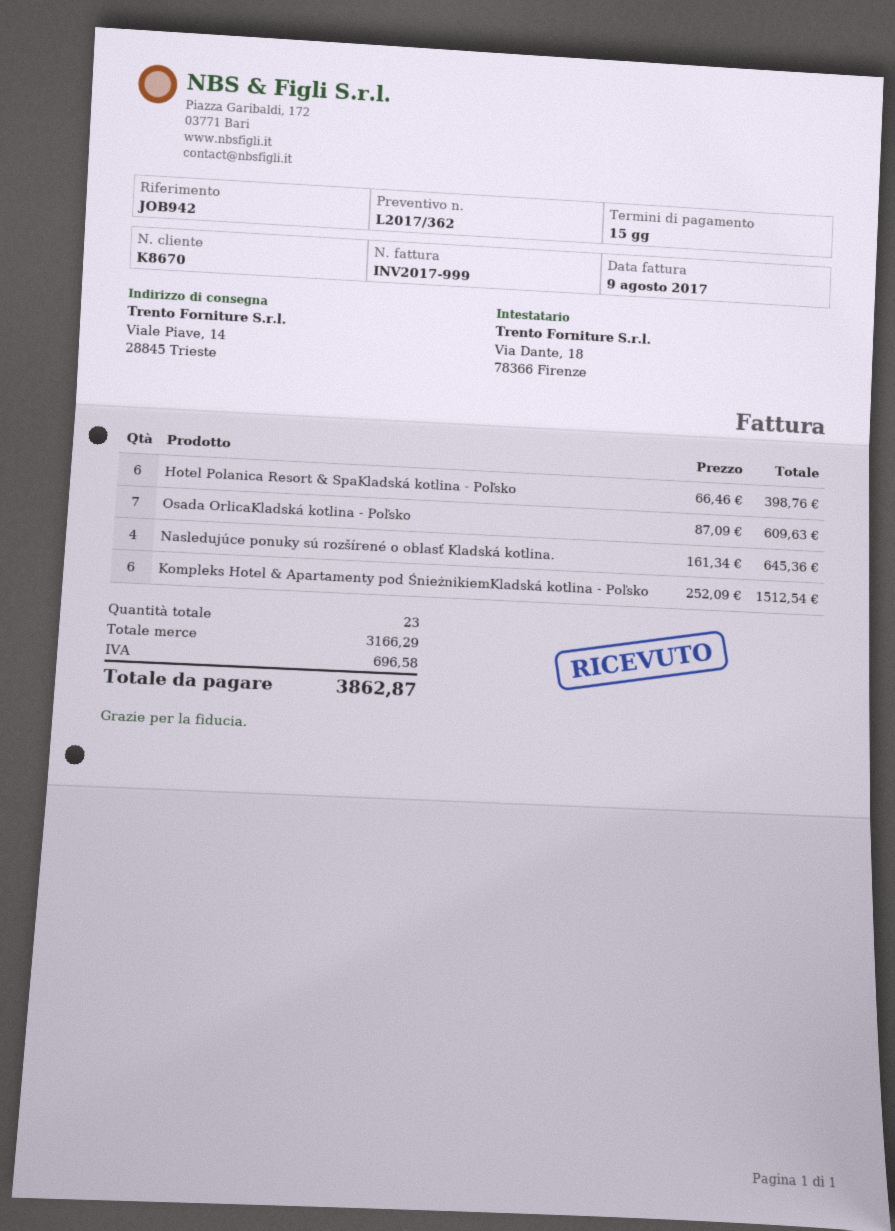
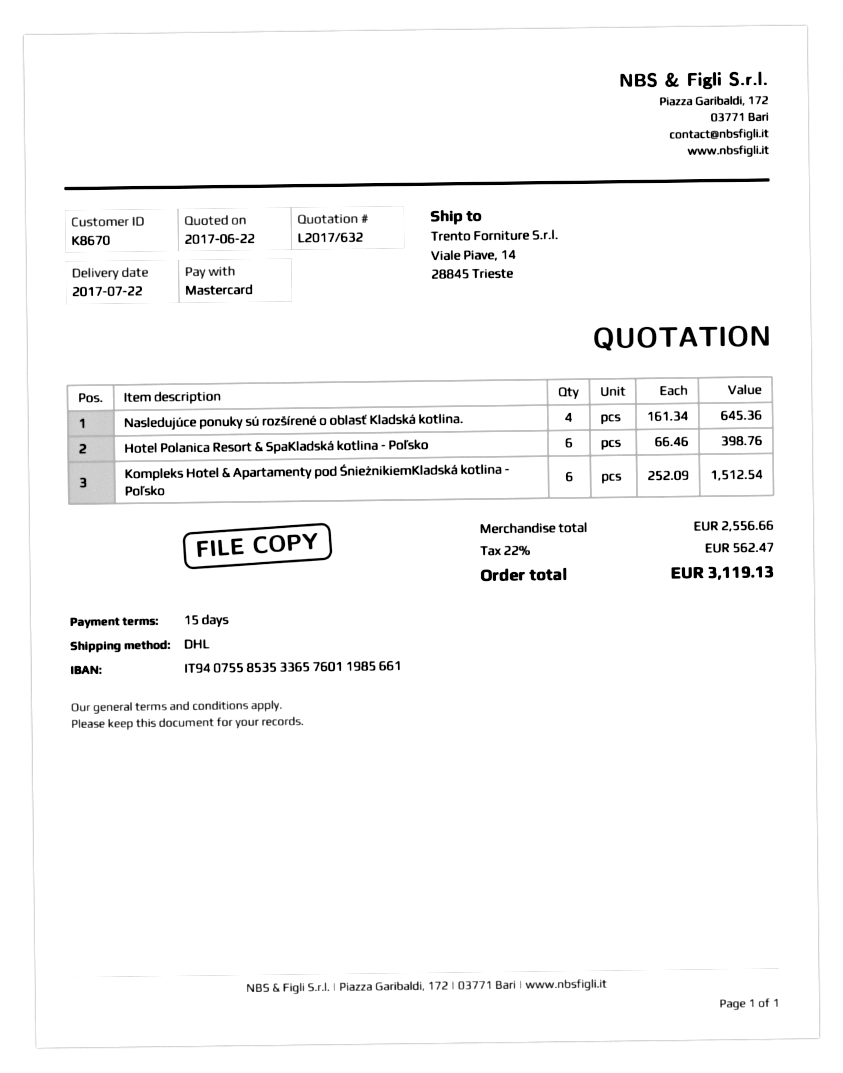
quote number: L2017/362 -> L2017/632
Osada OrlicaKladská kotlina - Poľsko: 7 x 87.09 = 609.63 -> none
subtotal: 3166.29 -> 2556.66
tax: 696.58 -> 562.47
total: 3862.87 -> 3119.13

